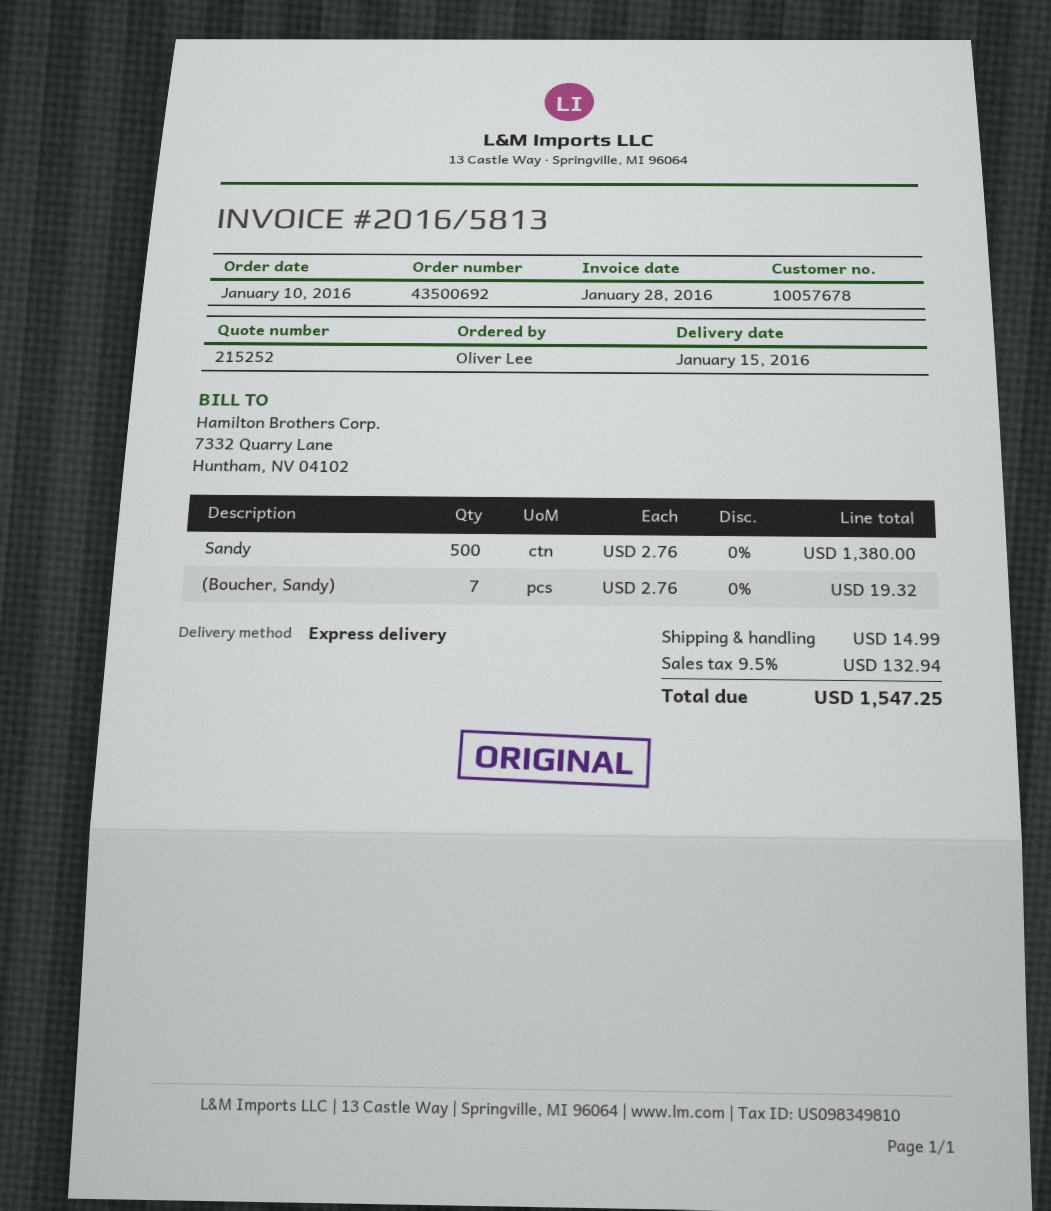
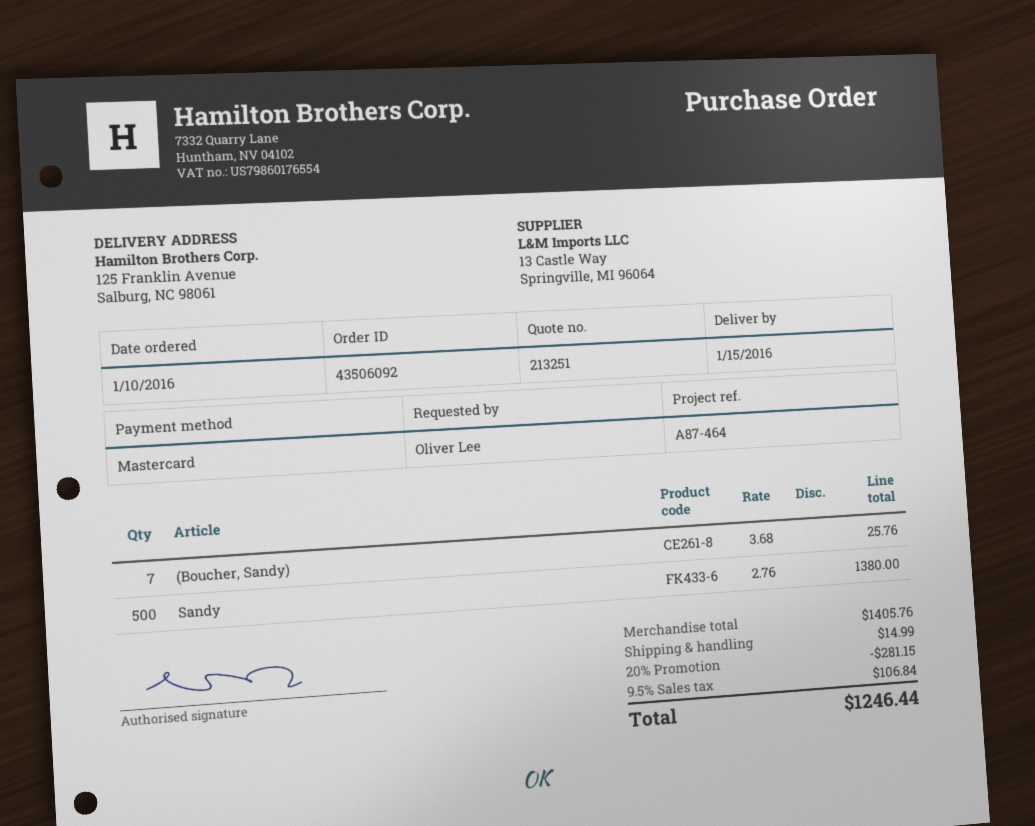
quote number: 215252 -> 213251
order number: 43500692 -> 43506092
(Boucher, Sandy): 7 x 2.76 = 19.32 -> 7 x 3.68 = 25.76
discount: none -> 20% = 281.15
tax: 9.5% = 132.94 -> 9.5% = 106.84
total: 1547.25 -> 1246.44

